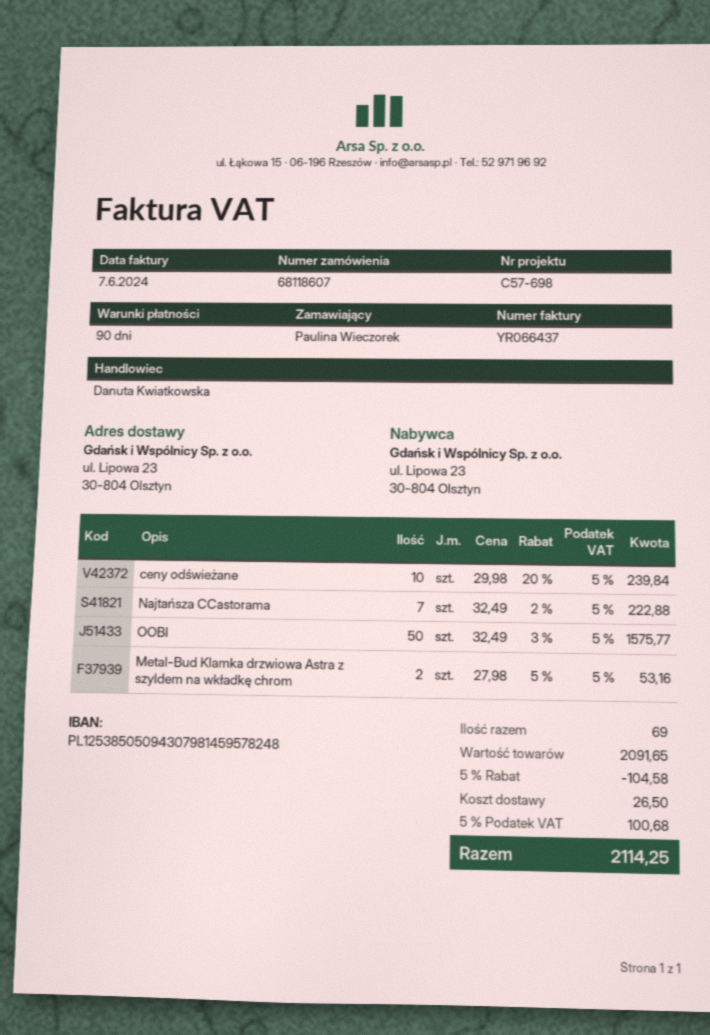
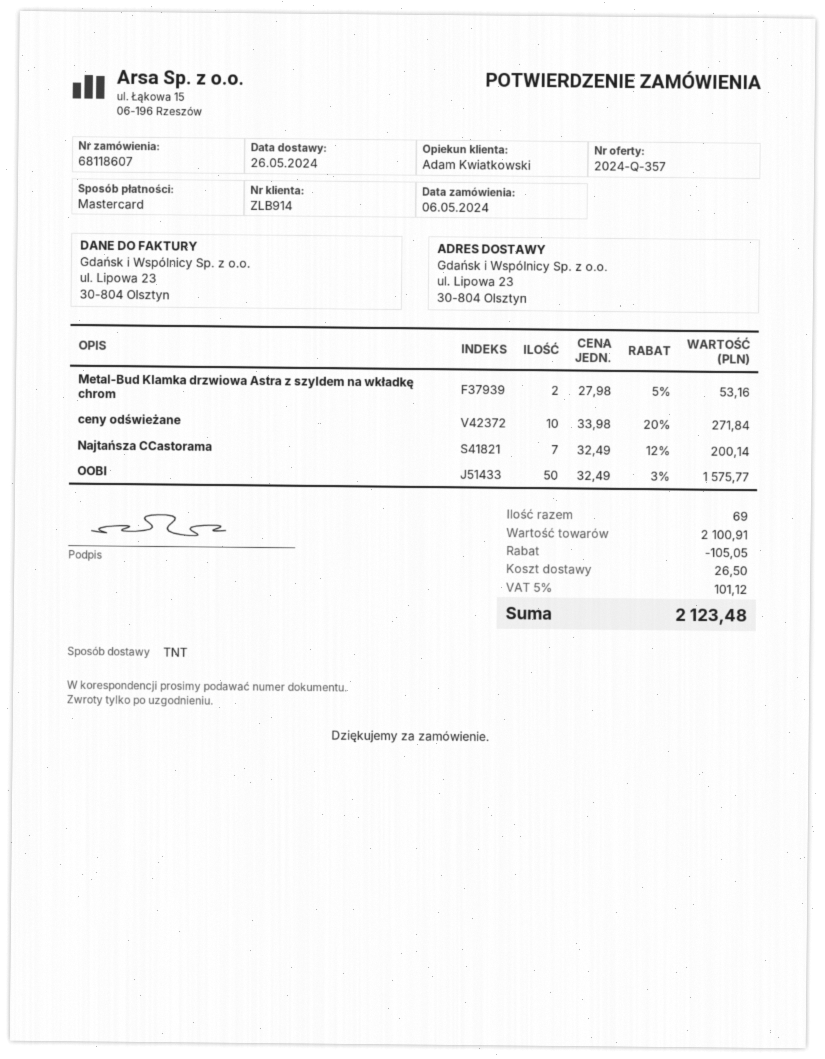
sales rep: Danuta Kwiatkowska -> Adam Kwiatkowski
ceny odświeżane: 10 x 29.98 - 20% = 239.84 -> 10 x 33.98 - 20% = 271.84
Najtańsza CCastorama: 7 x 32.49 - 2% = 222.88 -> 7 x 32.49 - 12% = 200.14
subtotal: 2091.65 -> 2100.91
discount: 104.58 -> 105.05
tax: 5% = 100.68 -> 5% = 101.12
total: 2114.25 -> 2123.48

